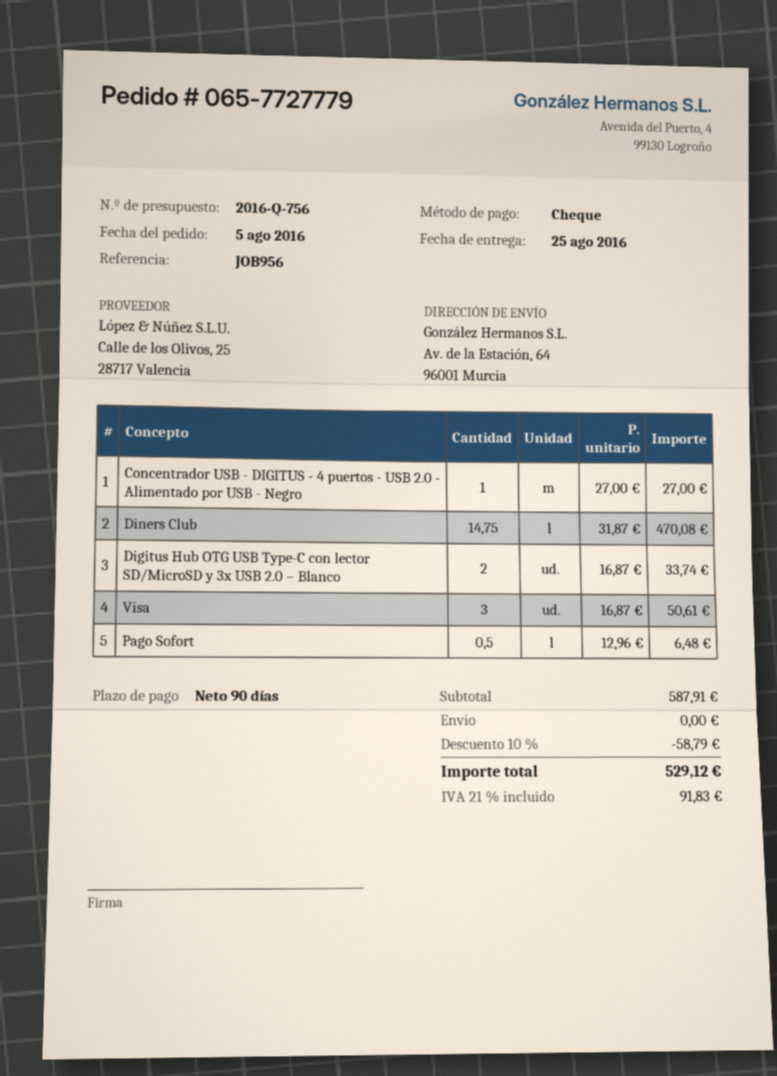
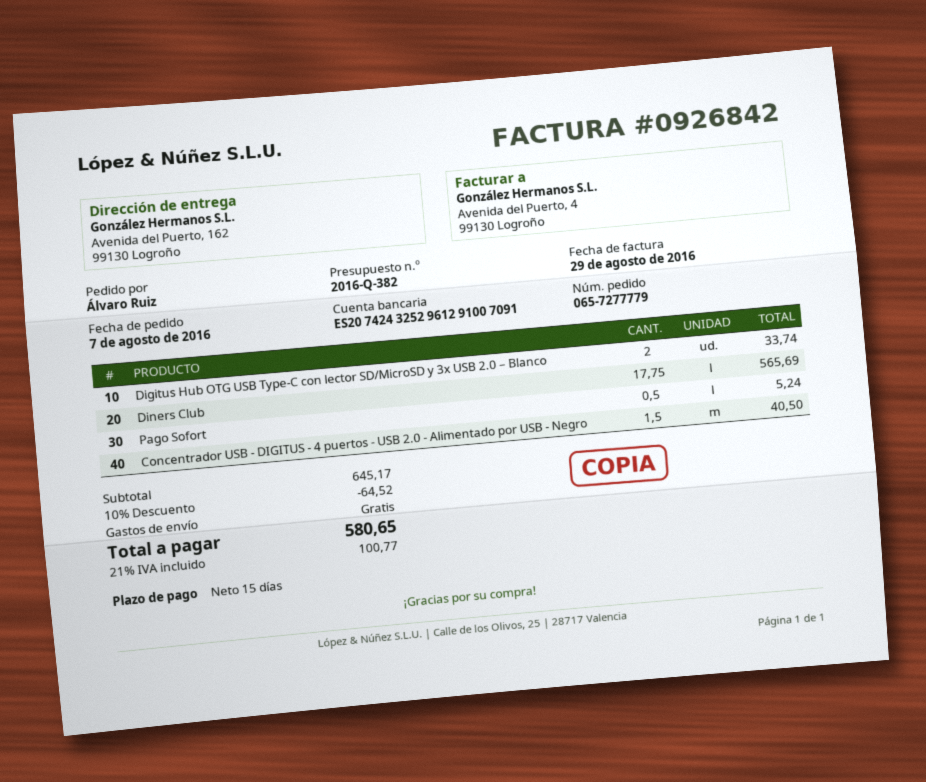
quote number: 2016-Q-756 -> 2016-Q-382
order number: 065-7727779 -> 065-7277779
order date: 2016-08-05 -> 2016-08-07
payment terms: 90 days -> 15 days
ship to: Av. de la Estación, 64, 96001 Murcia -> Avenida del Puerto, 162, 99130 Logroño
Concentrador USB - DIGITUS - 4 puertos - USB 2.0 - Alimentado por USB - Negro: 1 for 27.00 -> 1.5 for 40.50
Diners Club: 14.75 for 470.08 -> 17.75 for 565.69
Visa: 3 for 50.61 -> none
Pago Sofort: 0.5 for 6.48 -> 0.5 for 5.24
subtotal: 587.91 -> 645.17
discount: 10% = 58.79 -> 10% = 64.52
tax: 21% = 91.83 -> 21% = 100.77
total: 529.12 -> 580.65

